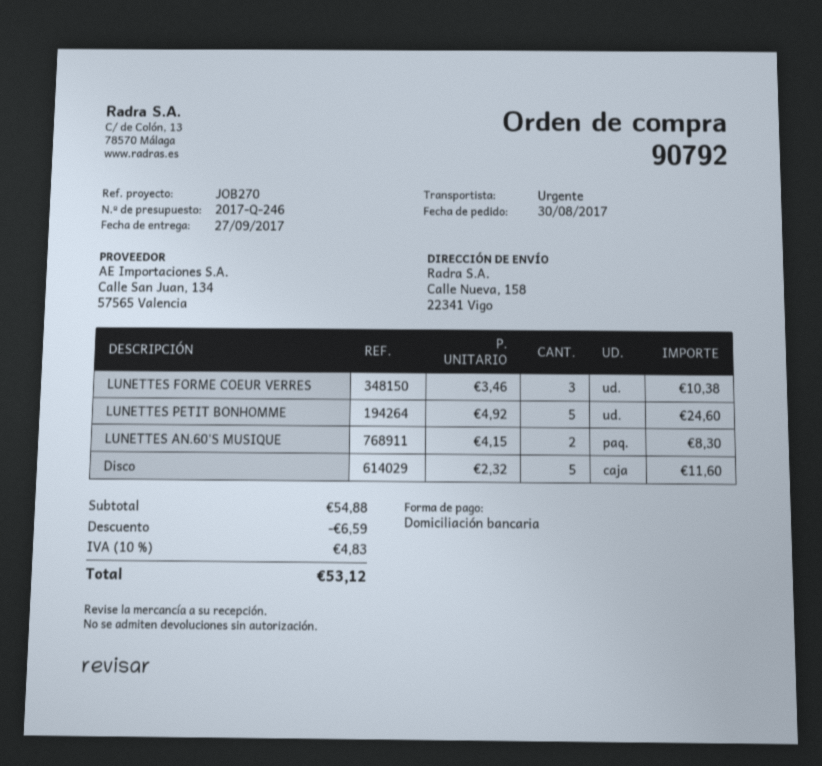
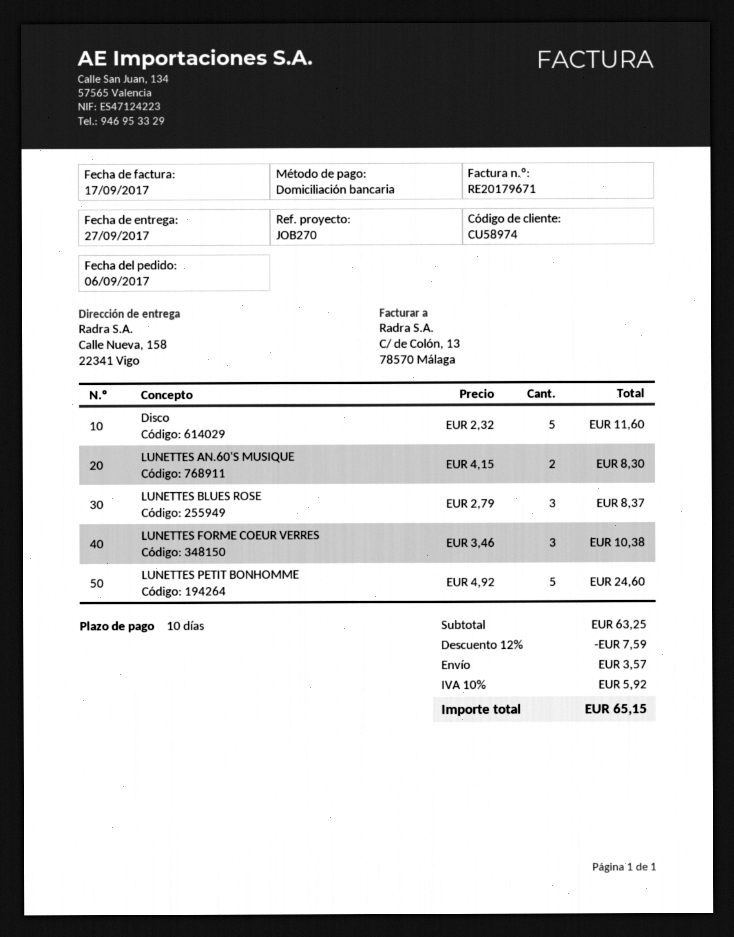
order date: 2017-08-30 -> 2017-09-06
LUNETTES BLUES ROSE: none -> 3 x 2.79 = 8.37
subtotal: 54.88 -> 63.25
discount: 6.59 -> 7.59
shipping: none -> 3.57
tax: 10% = 4.83 -> 10% = 5.92
total: 53.12 -> 65.15

